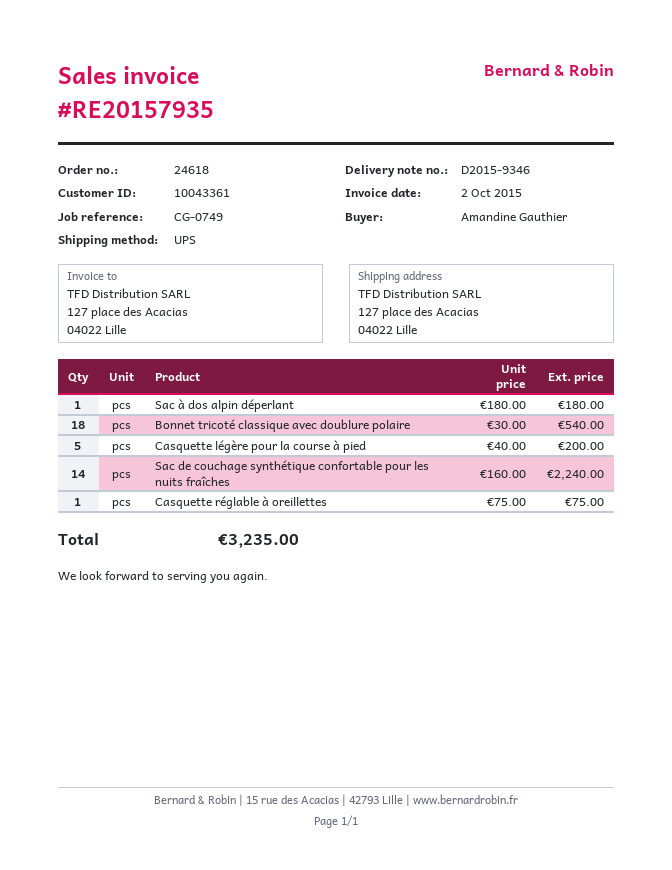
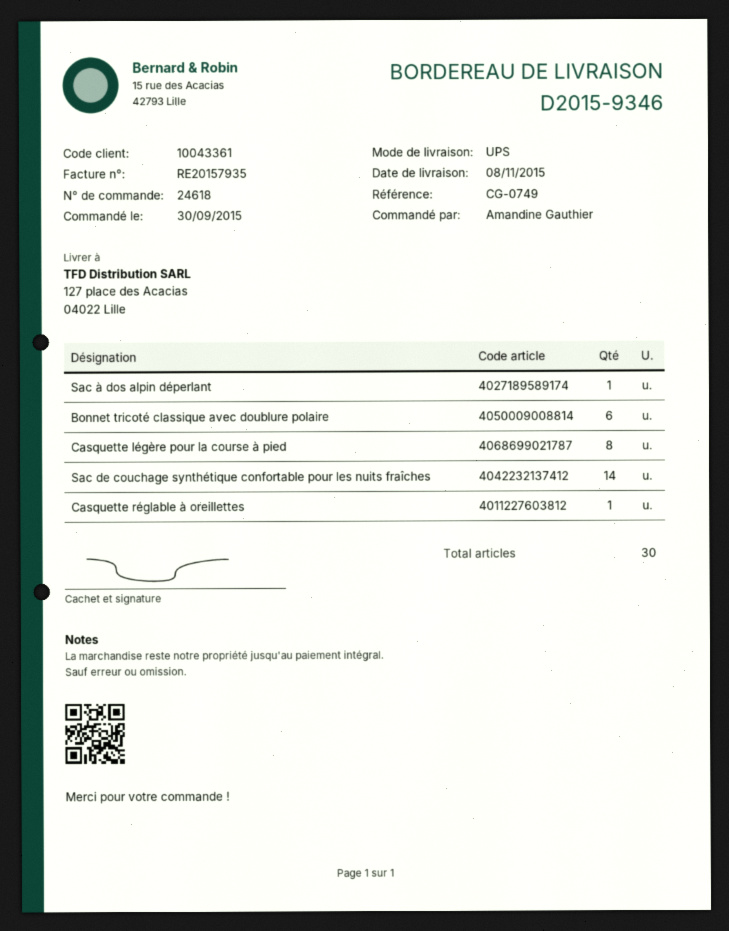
Bonnet tricoté classique avec doublure polaire: 18 -> 6
Casquette légère pour la course à pied: 5 -> 8

